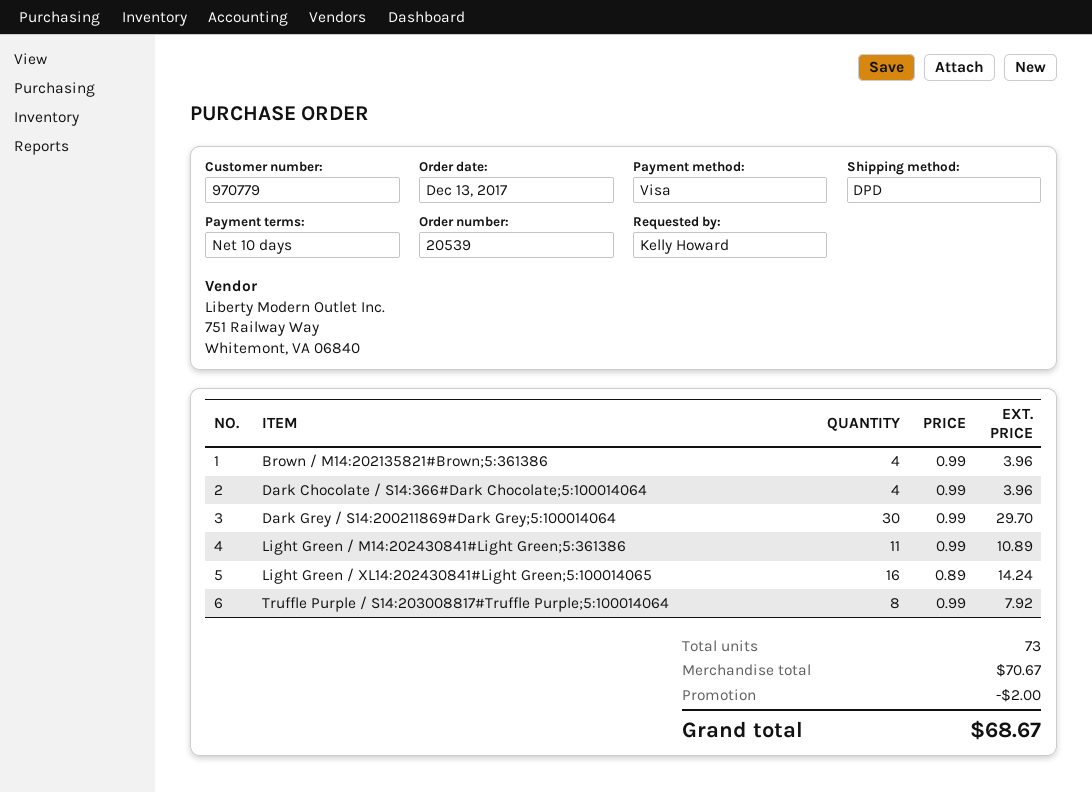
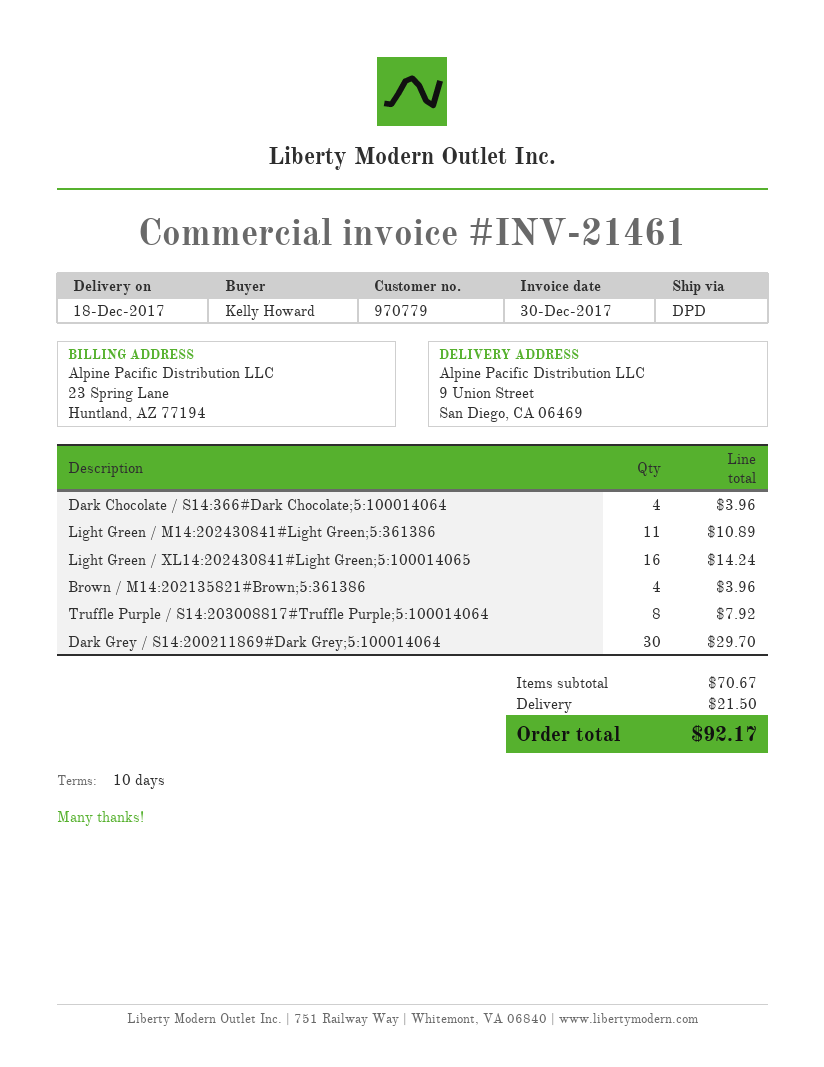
discount: 2.00 -> none
shipping: none -> 21.50
total: 68.67 -> 92.17

